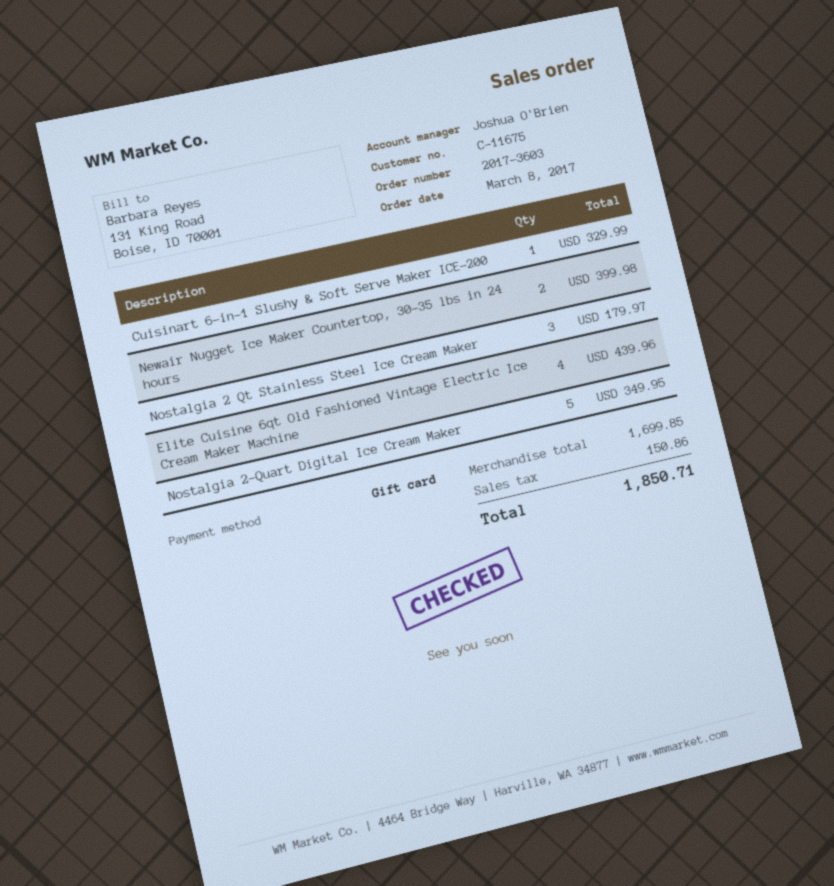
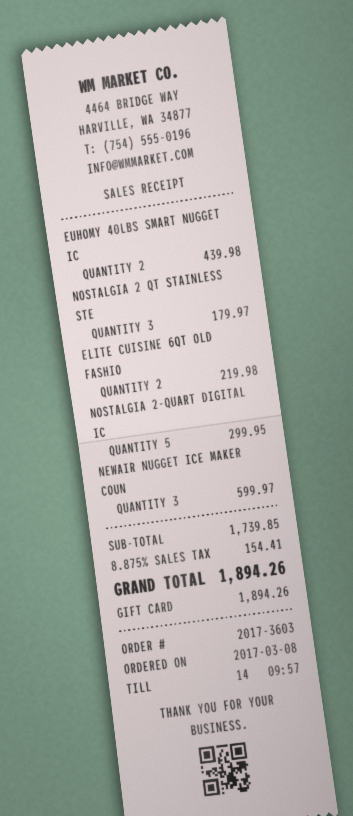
Cuisinart 6-in-1 Slushy & Soft Serve Maker ICE-200: 1 for 329.99 -> none
Newair Nugget Ice Maker Countertop, 30-35 lbs in 24 hours: 2 for 399.98 -> 3 for 599.97
Elite Cuisine 6qt Old Fashioned Vintage Electric Ice Cream Maker Machine: 4 for 439.96 -> 2 for 219.98
Nostalgia 2-Quart Digital Ice Cream Maker: 5 for 349.95 -> 5 for 299.95
EUHOMY 40LBS SMART NUGGET IC: none -> 2 for 439.98
subtotal: 1699.85 -> 1739.85
tax: 150.86 -> 154.41
total: 1850.71 -> 1894.26

